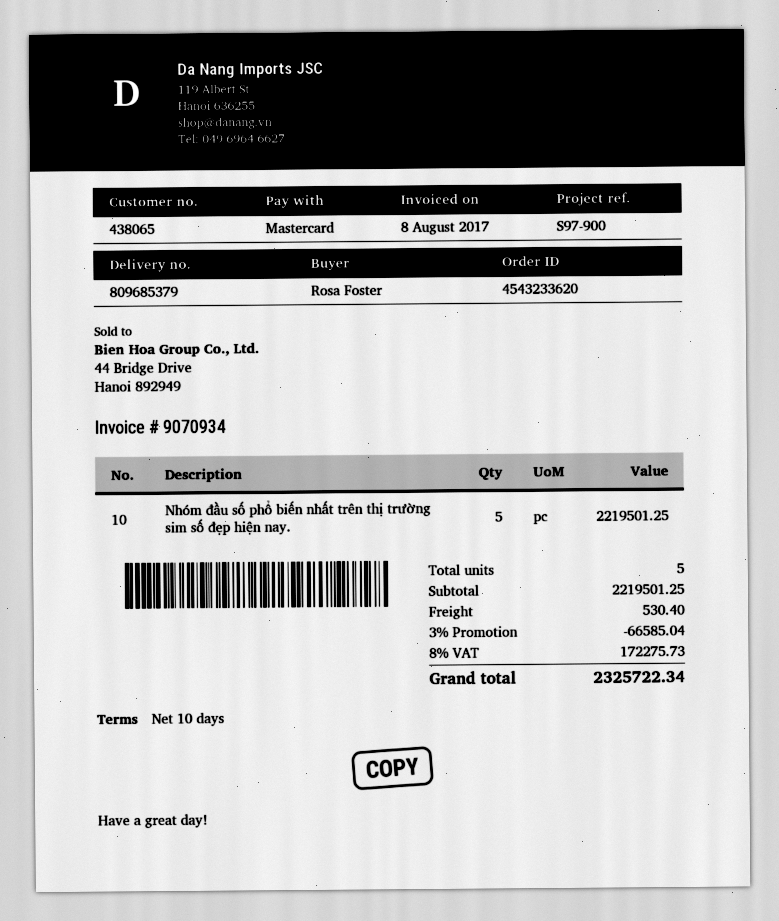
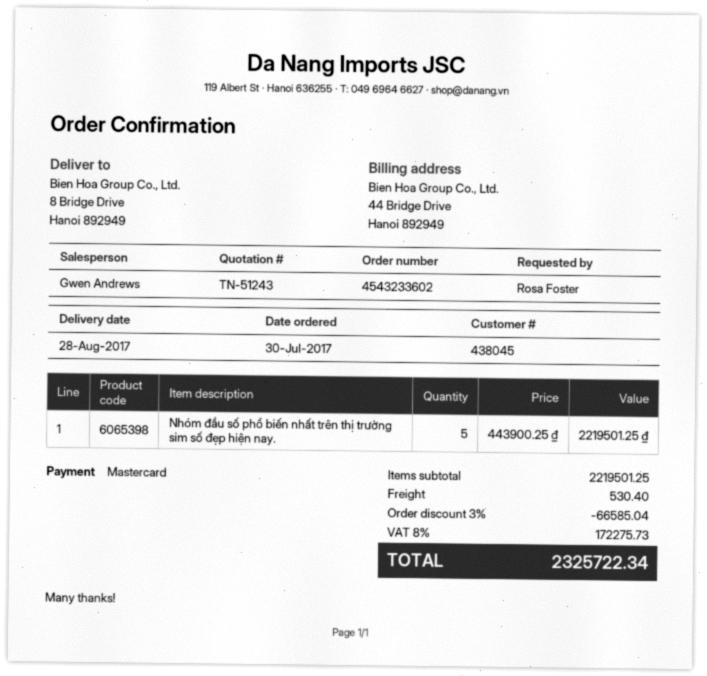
order number: 4543233620 -> 4543233602
customer number: 438065 -> 438045

